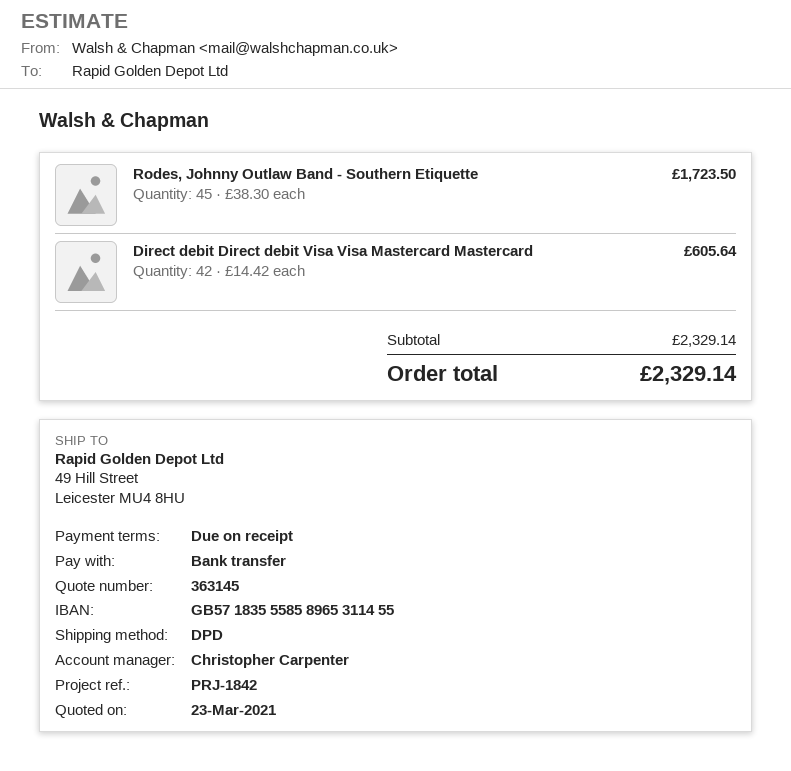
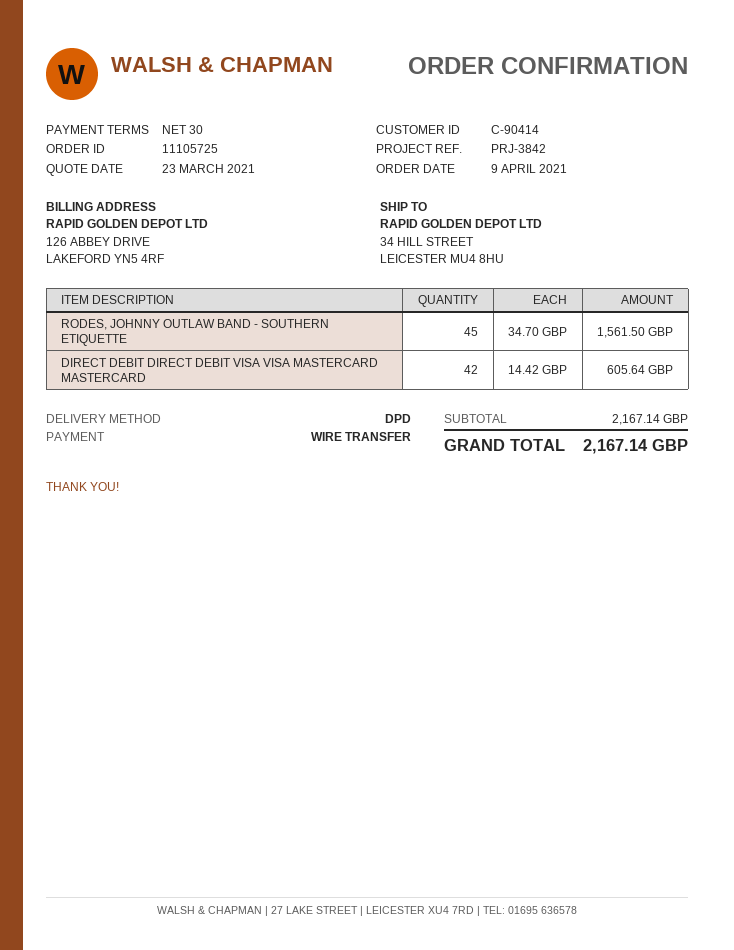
payment terms: on receipt -> 30 days
reference: PRJ-1842 -> PRJ-3842
ship to: 49 Hill Street, Leicester MU4 8HU -> 34 HILL STREET, LEICESTER MU4 8HU
Rodes, Johnny Outlaw Band - Southern Etiquette: 45 x 38.30 = 1723.50 -> 45 x 34.70 = 1561.50
subtotal: 2329.14 -> 2167.14
total: 2329.14 -> 2167.14

